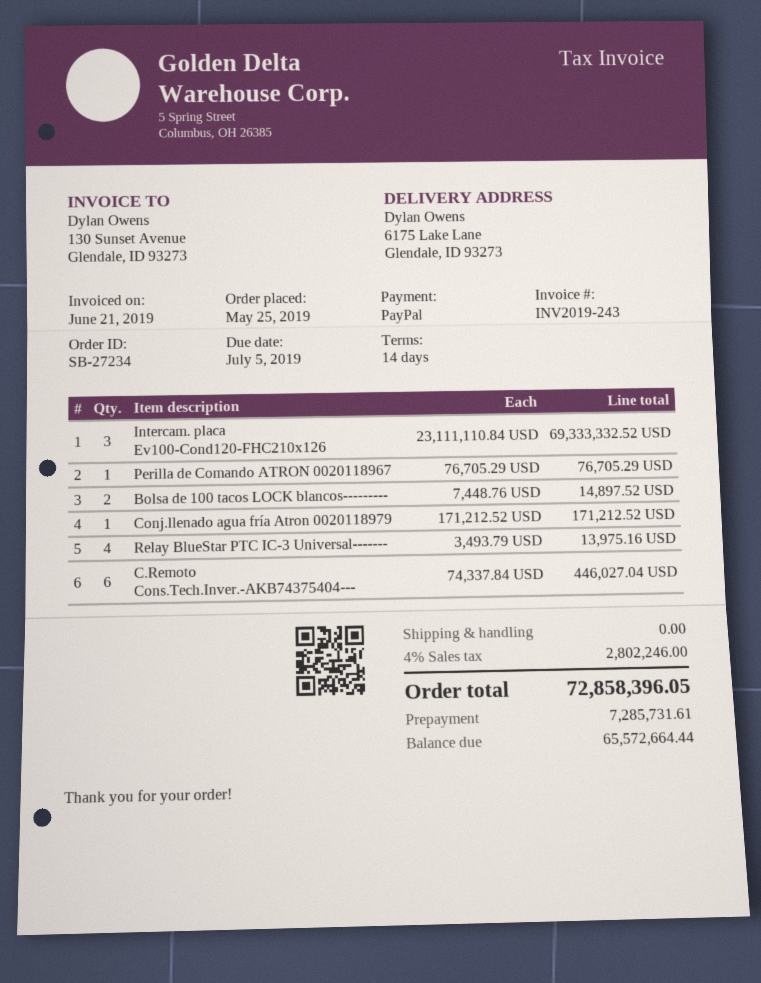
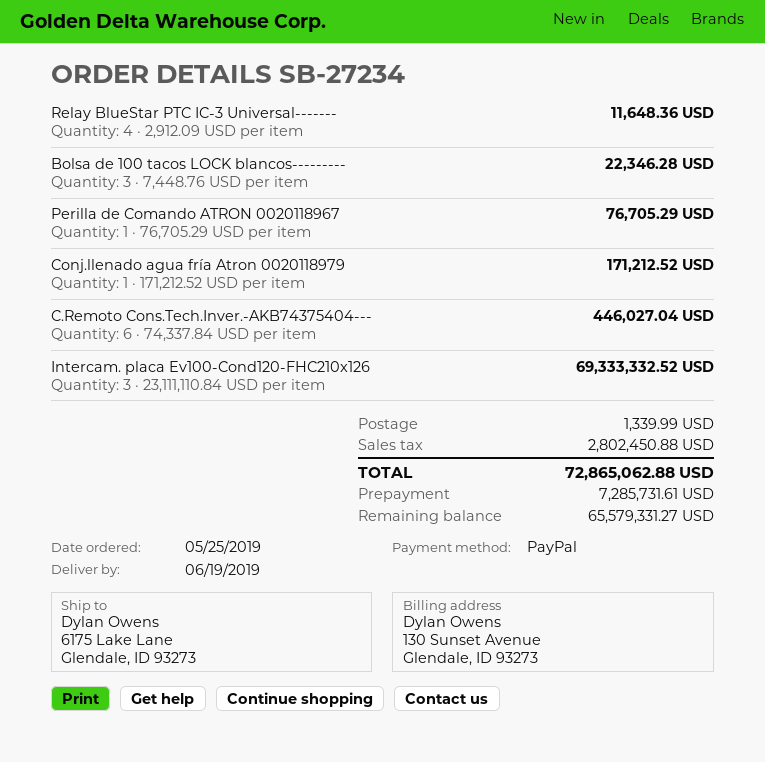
Bolsa de 100 tacos LOCK blancos---------: 2 x 7448.76 = 14897.52 -> 3 x 7448.76 = 22346.28
Relay BlueStar PTC IC-3 Universal-------: 4 x 3493.79 = 13975.16 -> 4 x 2912.09 = 11648.36
shipping: 0.00 -> 1339.99
tax: 2802246.00 -> 2802450.88
total: 72858396.05 -> 72865062.88
balance: 65572664.44 -> 65579331.27

